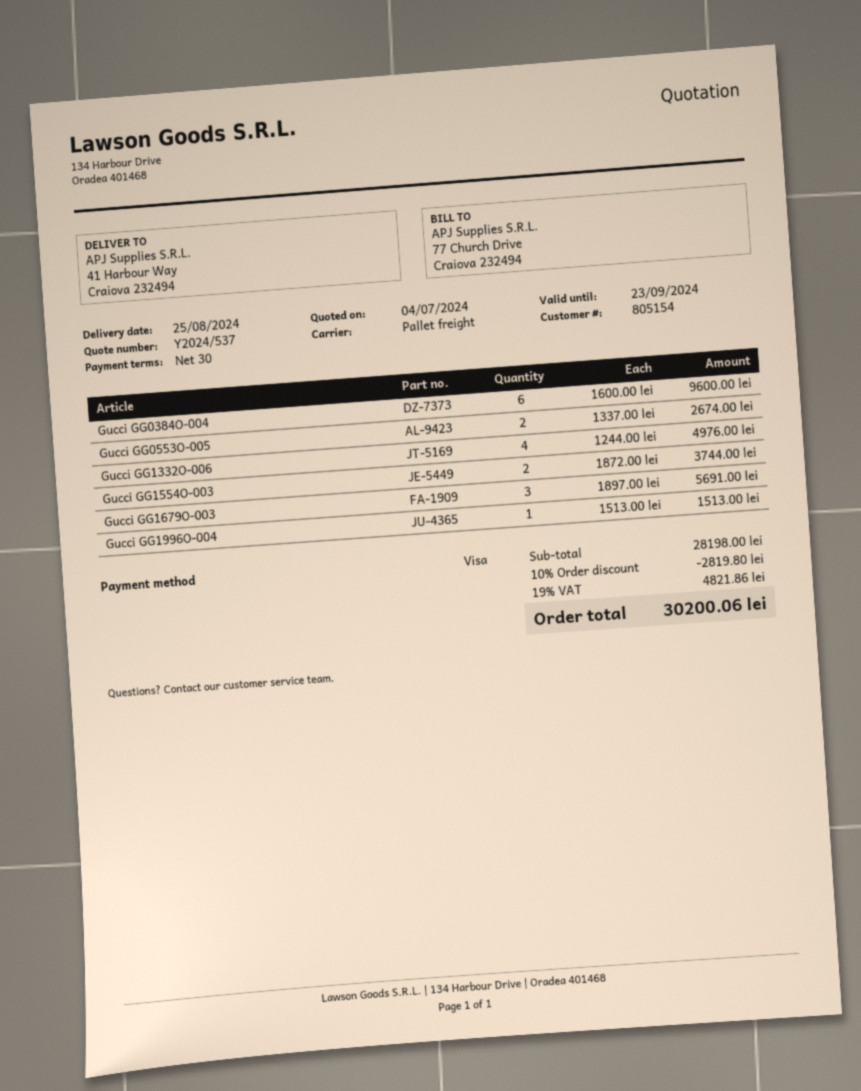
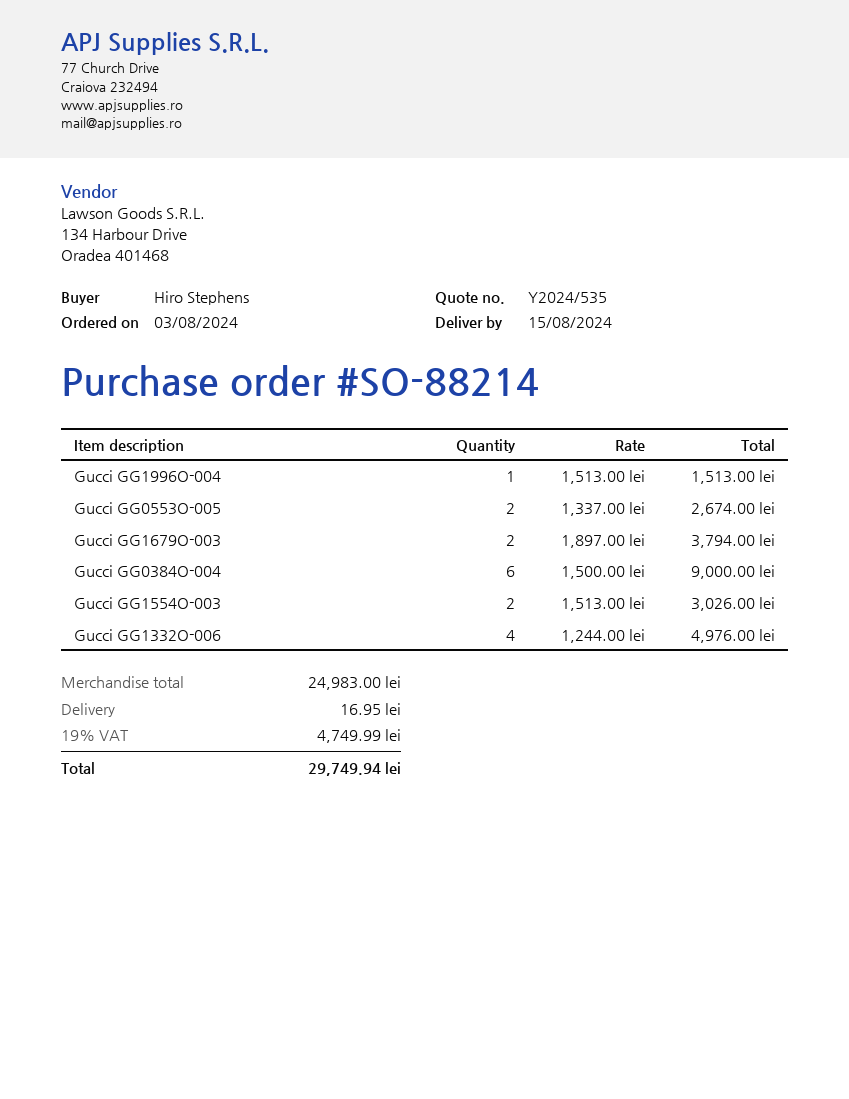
quote number: Y2024/537 -> Y2024/535
delivery date: 2024-08-25 -> 2024-08-15
Gucci GG0384O-004: 6 x 1600.00 = 9600.00 -> 6 x 1500.00 = 9000.00
Gucci GG1554O-003: 2 x 1872.00 = 3744.00 -> 2 x 1513.00 = 3026.00
Gucci GG1679O-003: 3 x 1897.00 = 5691.00 -> 2 x 1897.00 = 3794.00
subtotal: 28198.00 -> 24983.00
discount: 10% = 2819.80 -> none
shipping: none -> 16.95
tax: 19% = 4821.86 -> 19% = 4749.99
total: 30200.06 -> 29749.94

